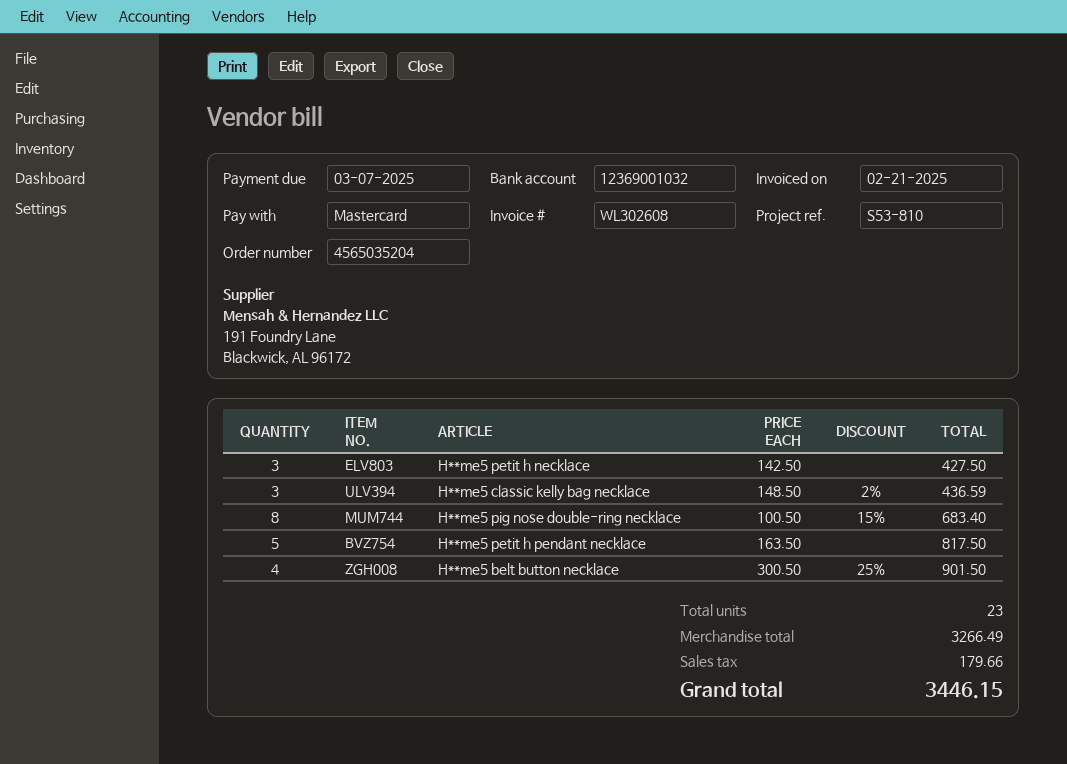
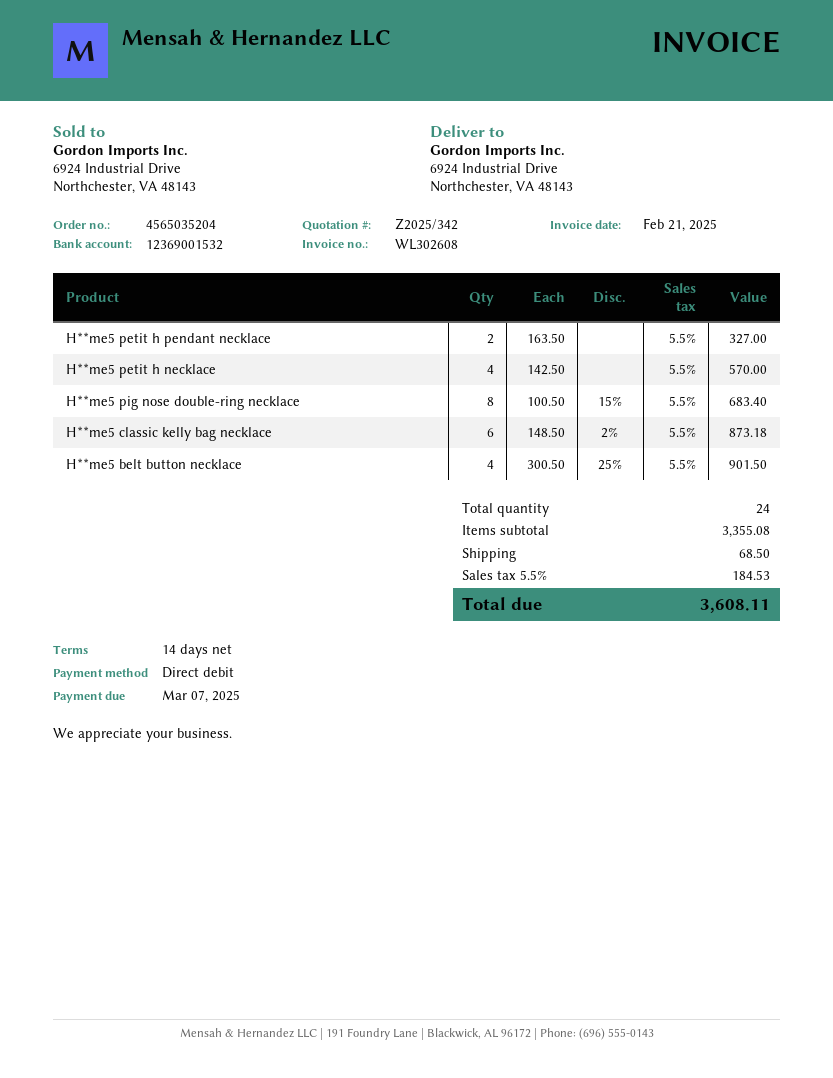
payment method: Mastercard -> direct debit
bank account: 12369001032 -> 12369001532
H**me5 petit h necklace: 3 x 142.50 = 427.50 -> 4 x 142.50 = 570.00
H**me5 classic kelly bag necklace: 3 x 148.50 - 2% = 436.59 -> 6 x 148.50 - 2% = 873.18
H**me5 petit h pendant necklace: 5 x 163.50 = 817.50 -> 2 x 163.50 = 327.00
total quantity: 23 -> 24
subtotal: 3266.49 -> 3355.08
shipping: none -> 68.50
tax: 179.66 -> 184.53
total: 3446.15 -> 3608.11

